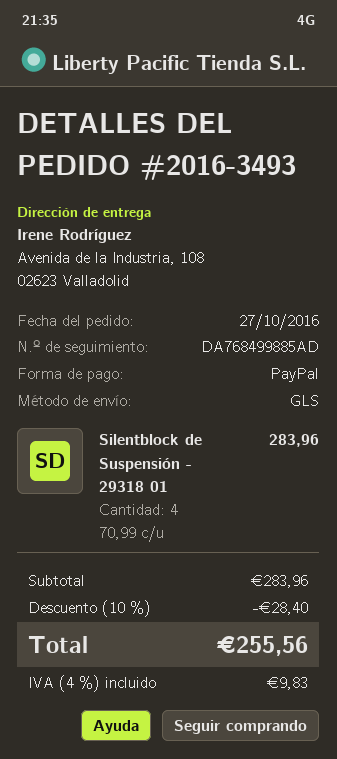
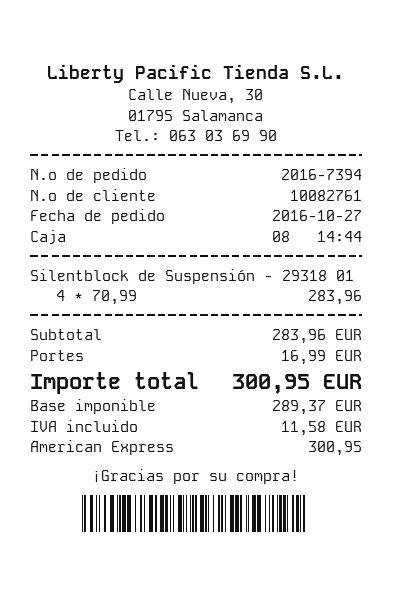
order number: 2016-3493 -> 2016-7394
payment method: PayPal -> American Express
discount: 10% = 28.40 -> none
shipping: none -> 16.99
tax: 9.83 -> 11.58
total: 255.56 -> 300.95

